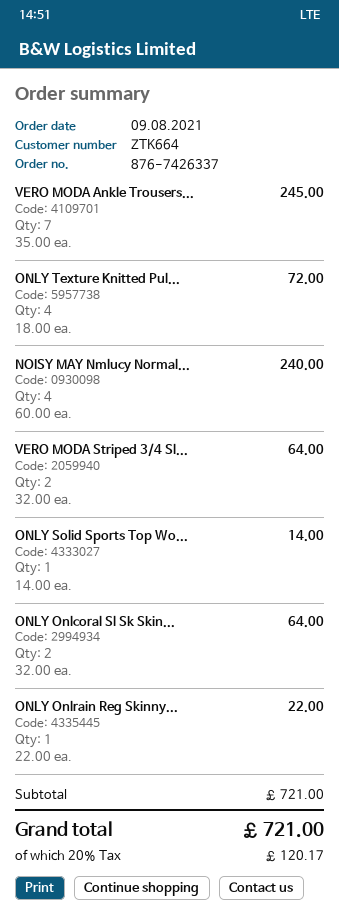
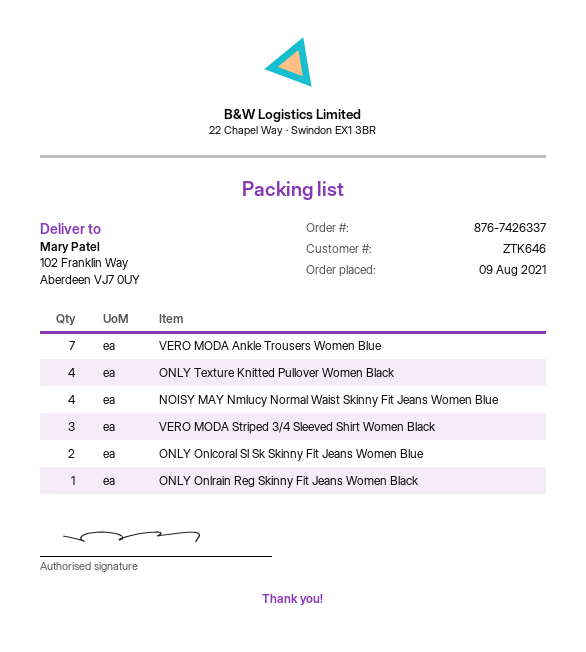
customer number: ZTK664 -> ZTK646
VERO MODA Striped 3/4 Sl...: 2 -> 3
ONLY Solid Sports Top Wo...: 1 -> none

